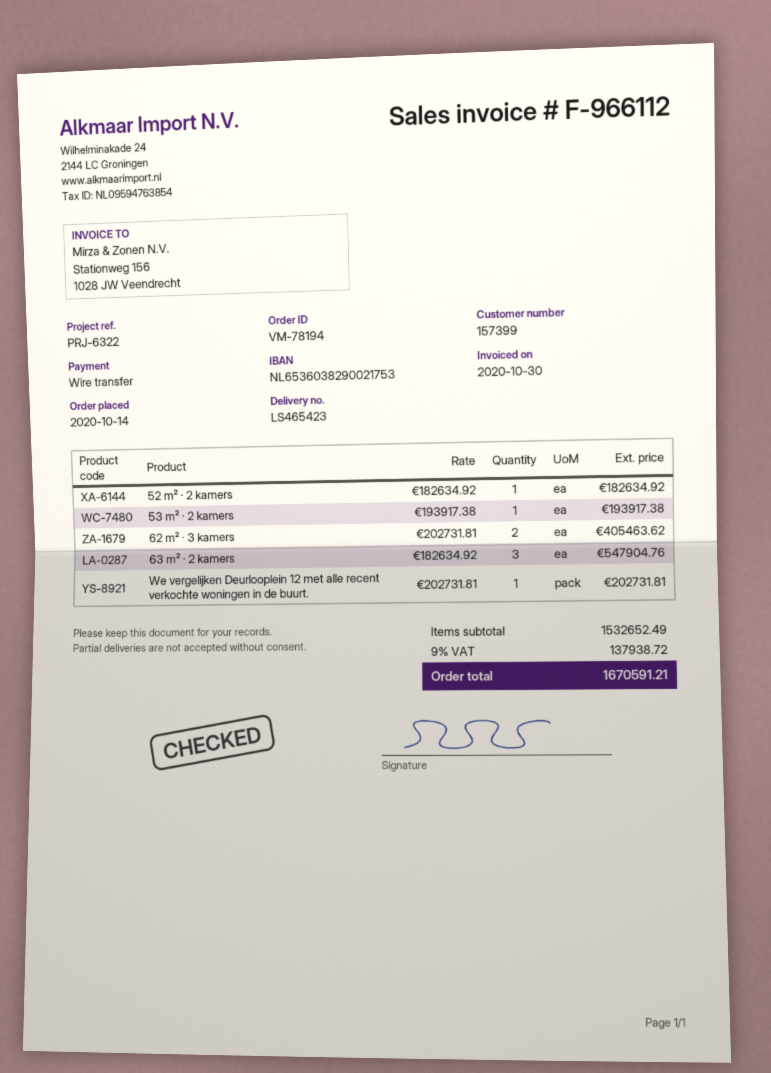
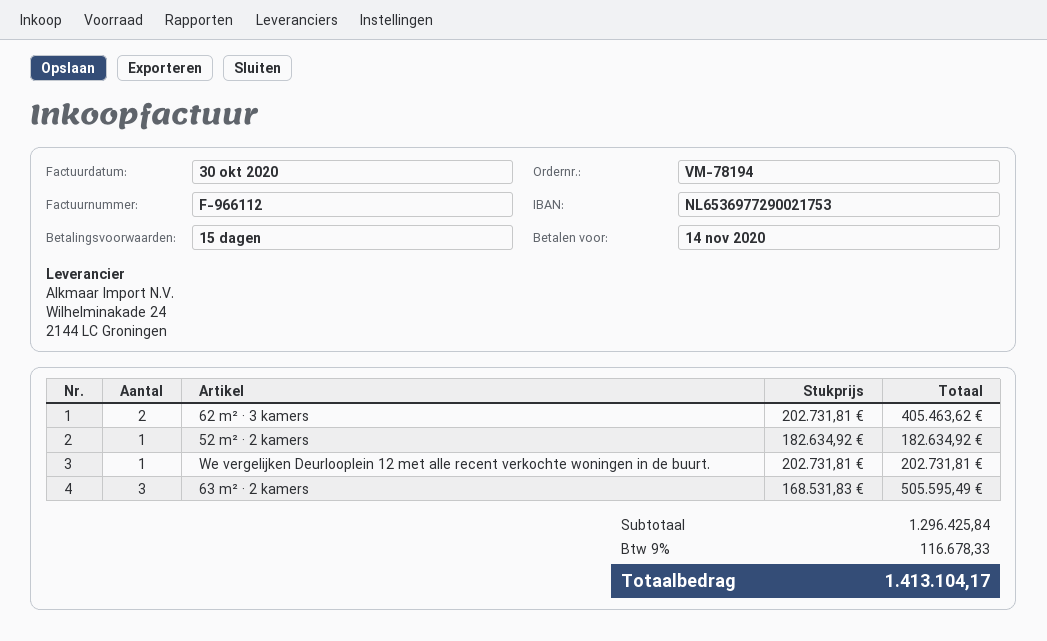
bank account: NL6536038290021753 -> NL6536977290021753
53 m² · 2 kamers: 1 x 193917.38 = 193917.38 -> none
63 m² · 2 kamers: 3 x 182634.92 = 547904.76 -> 3 x 168531.83 = 505595.49
subtotal: 1532652.49 -> 1296425.84
tax: 9% = 137938.72 -> 9% = 116678.33
total: 1670591.21 -> 1413104.17

